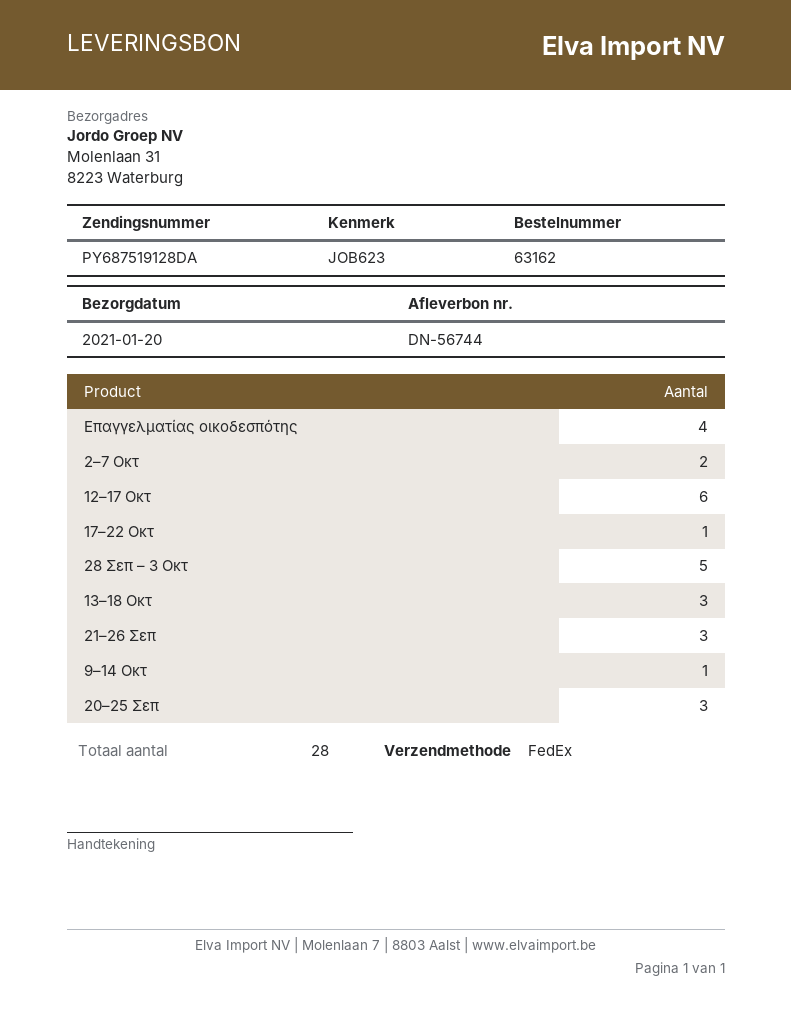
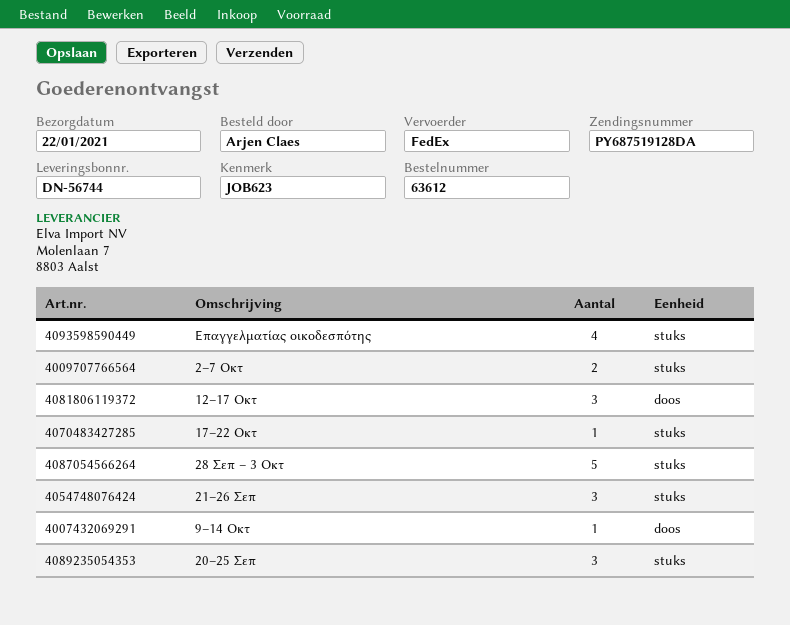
order number: 63162 -> 63612
delivery date: 2021-01-20 -> 2021-01-22
12–17 Οκτ: 6 -> 3
13–18 Οκτ: 3 -> none

